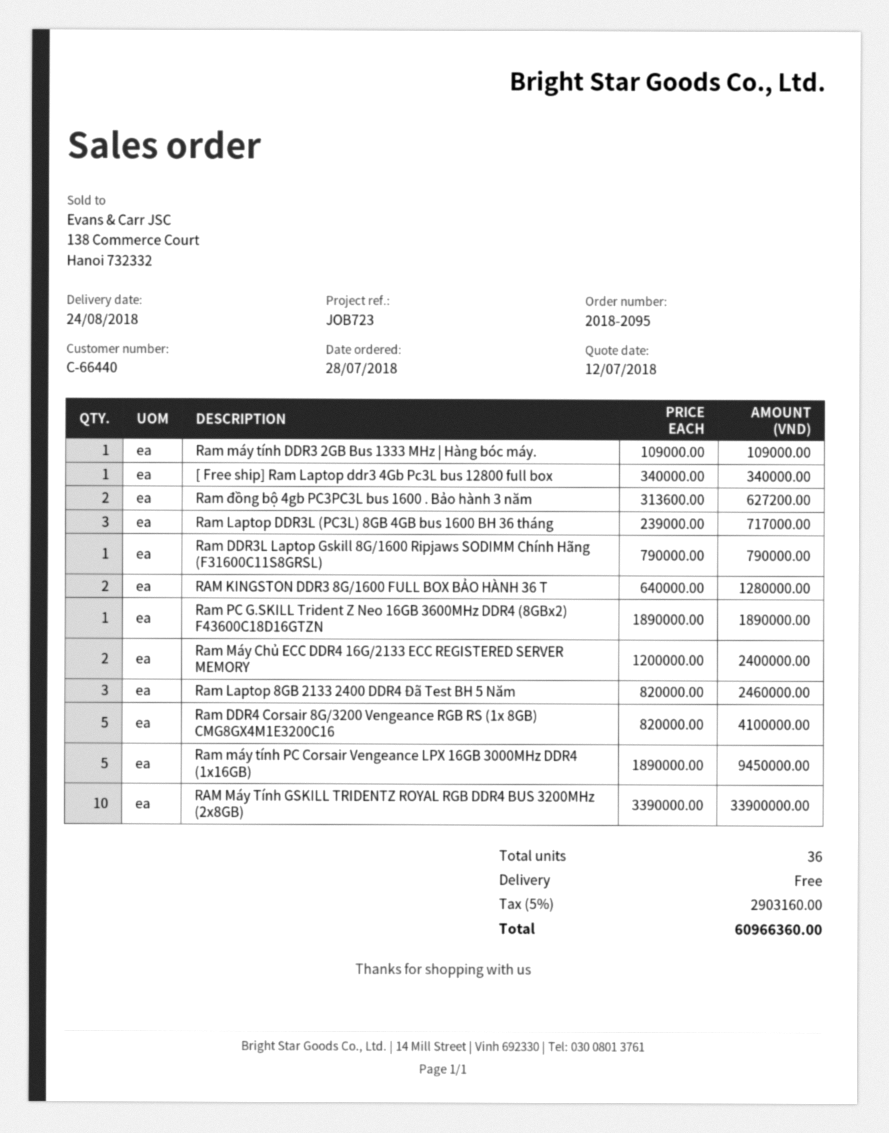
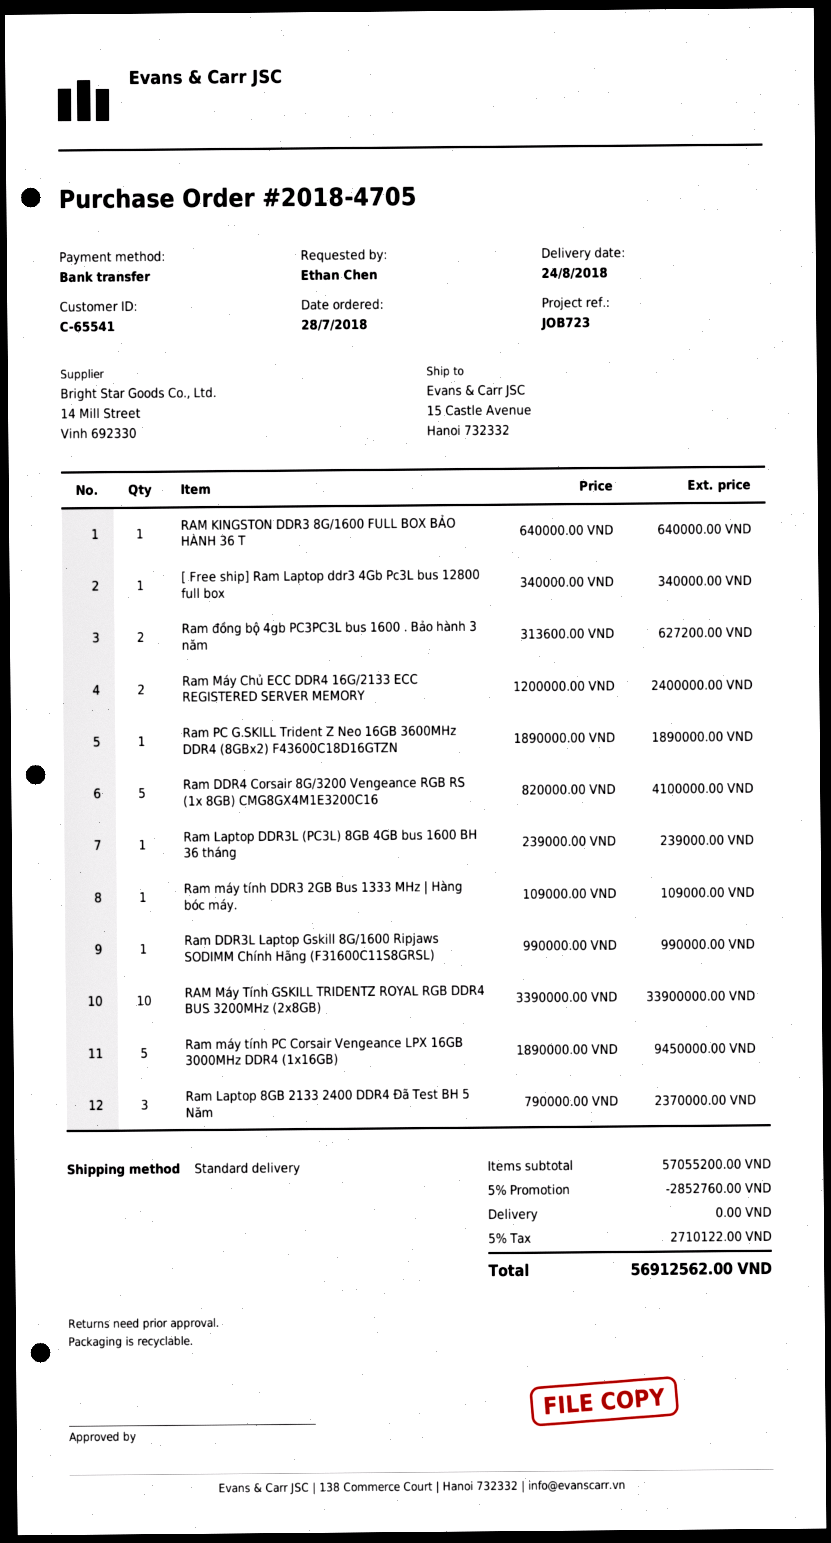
order number: 2018-2095 -> 2018-4705
customer number: C-66440 -> C-65541
Ram Laptop DDR3L (PC3L) 8GB 4GB bus 1600 BH 36 tháng: 3 x 239000.00 = 717000.00 -> 1 x 239000.00 = 239000.00
Ram DDR3L Laptop Gskill 8G/1600 Ripjaws SODIMM Chính Hãng (F31600C11S8GRSL): 1 x 790000.00 = 790000.00 -> 1 x 990000.00 = 990000.00
RAM KINGSTON DDR3 8G/1600 FULL BOX BẢO HÀNH 36 T: 2 x 640000.00 = 1280000.00 -> 1 x 640000.00 = 640000.00
Ram Laptop 8GB 2133 2400 DDR4 Đã Test BH 5 Năm: 3 x 820000.00 = 2460000.00 -> 3 x 790000.00 = 2370000.00
discount: none -> 5% = 2852760.00
tax: 5% = 2903160.00 -> 5% = 2710122.00
total: 60966360.00 -> 56912562.00

